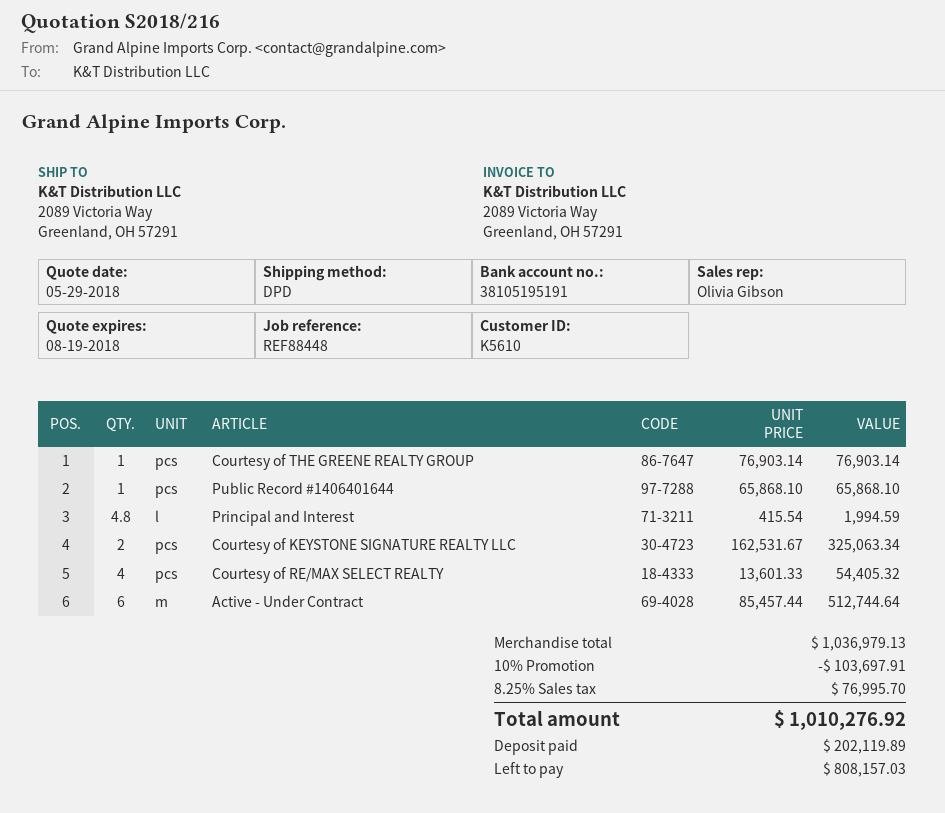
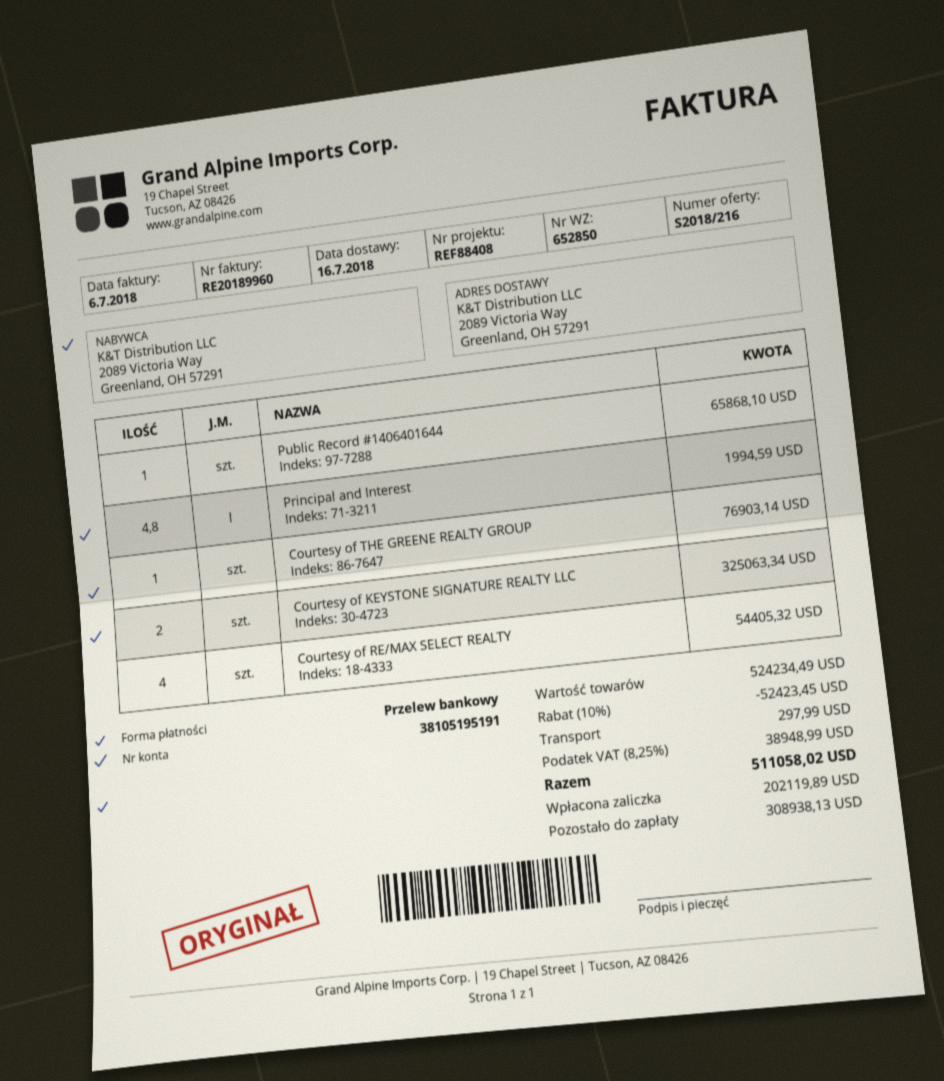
reference: REF88448 -> REF88408
Active - Under Contract: 6 for 512744.64 -> none
subtotal: 1036979.13 -> 524234.49
discount: 10% = 103697.91 -> 10% = 52423.45
shipping: none -> 297.99
tax: 8.25% = 76995.70 -> 8.25% = 38948.99
total: 1010276.92 -> 511058.02
balance: 808157.03 -> 308938.13

